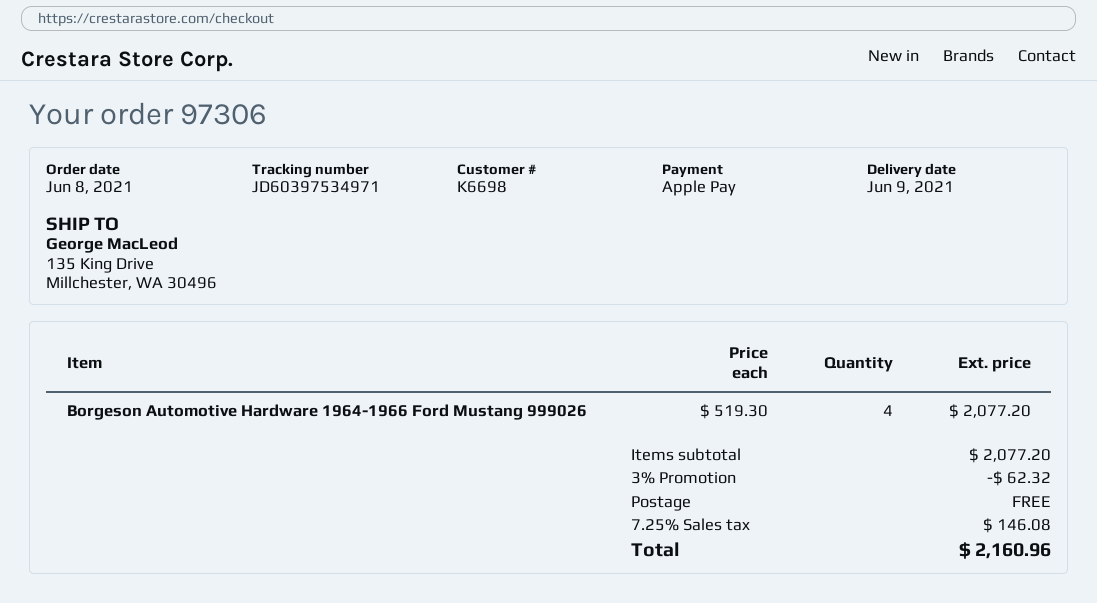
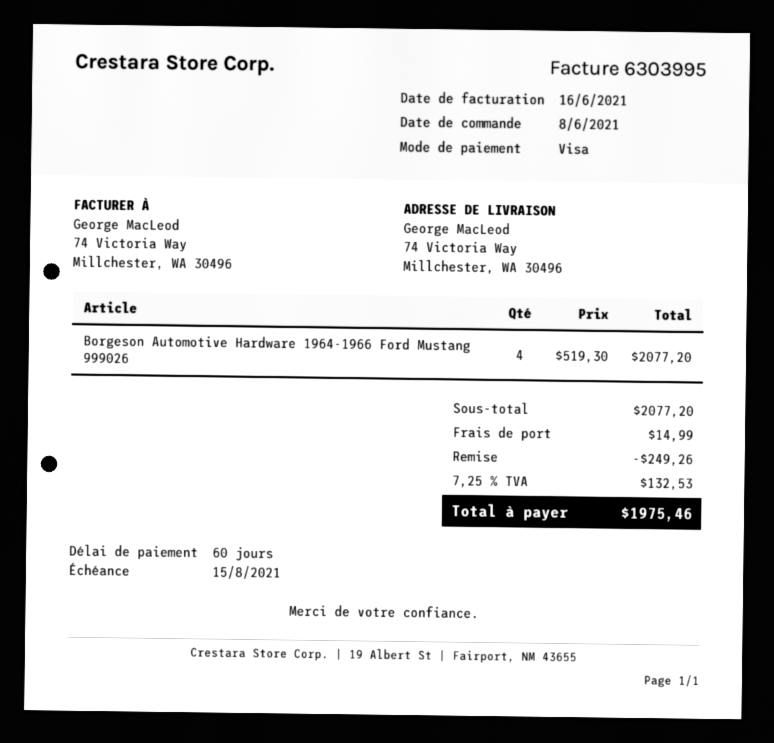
payment method: Apple Pay -> Visa
ship to: 135 King Drive, Millchester, WA 30496 -> 74 Victoria Way, Millchester, WA 30496
discount: 62.32 -> 249.26
shipping: 0.00 -> 14.99
tax: 7.25% = 146.08 -> 7.25% = 132.53
total: 2160.96 -> 1975.46

